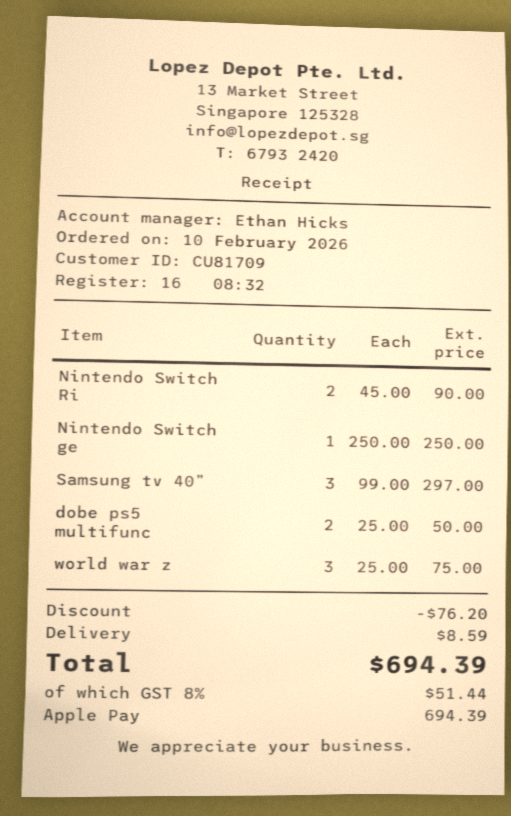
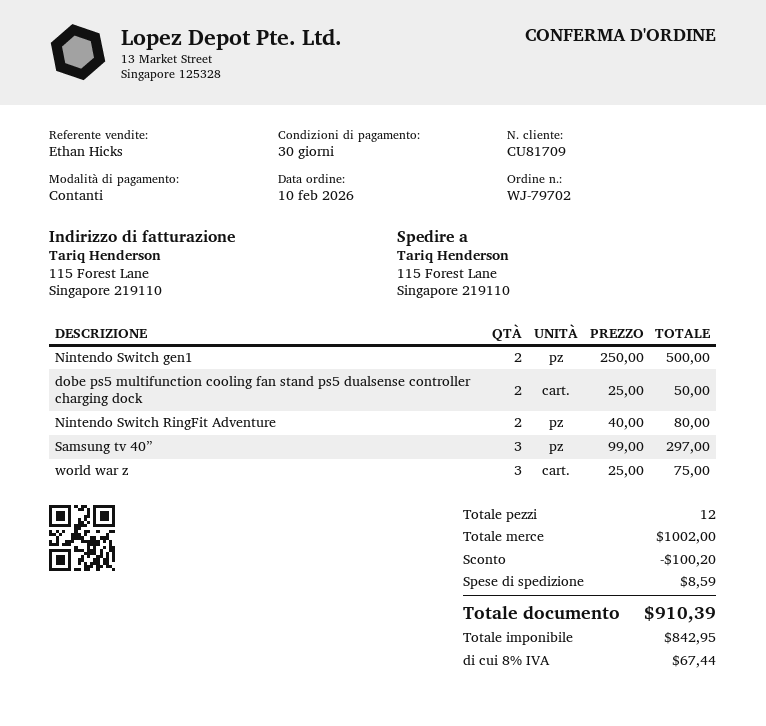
payment method: Apple Pay -> cash
Nintendo Switch Ri: 2 x 45.00 = 90.00 -> 2 x 40.00 = 80.00
Nintendo Switch ge: 1 x 250.00 = 250.00 -> 2 x 250.00 = 500.00
discount: 76.20 -> 100.20
tax: 8% = 51.44 -> 8% = 67.44
total: 694.39 -> 910.39

